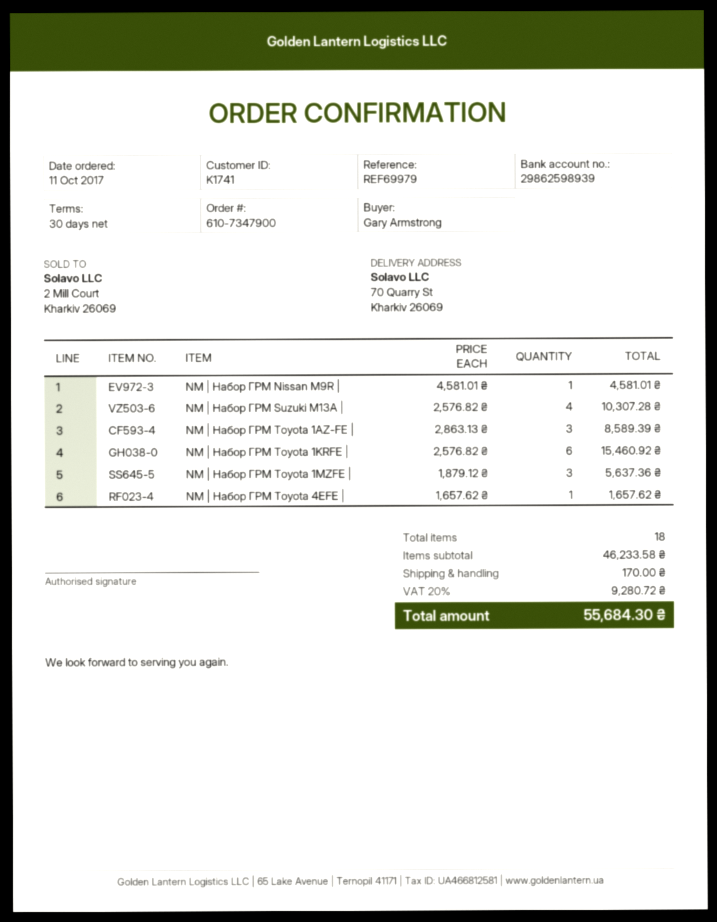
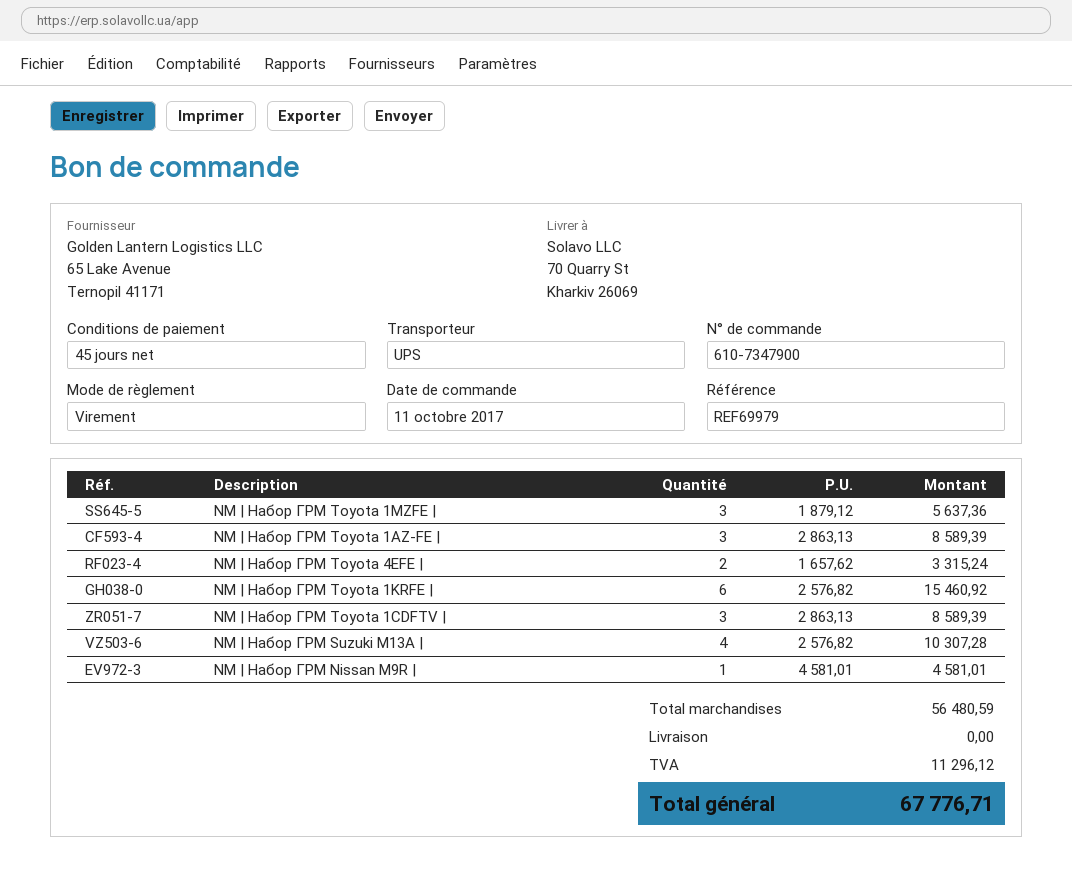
payment terms: 30 days -> 45 days
NM | Набор ГРМ Toyota 4EFE |: 1 x 1657.62 = 1657.62 -> 2 x 1657.62 = 3315.24
NM | Набор ГРМ Toyota 1CDFTV |: none -> 3 x 2863.13 = 8589.39
subtotal: 46233.58 -> 56480.59
shipping: 170.00 -> 0.00
tax: 9280.72 -> 11296.12
total: 55684.30 -> 67776.71

